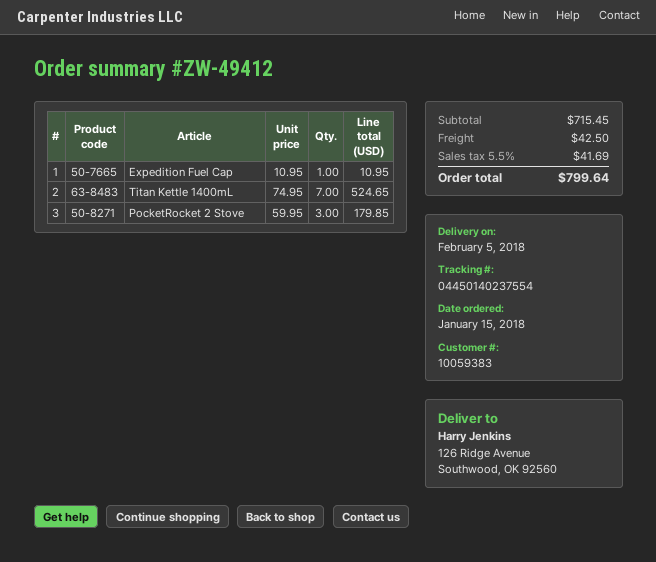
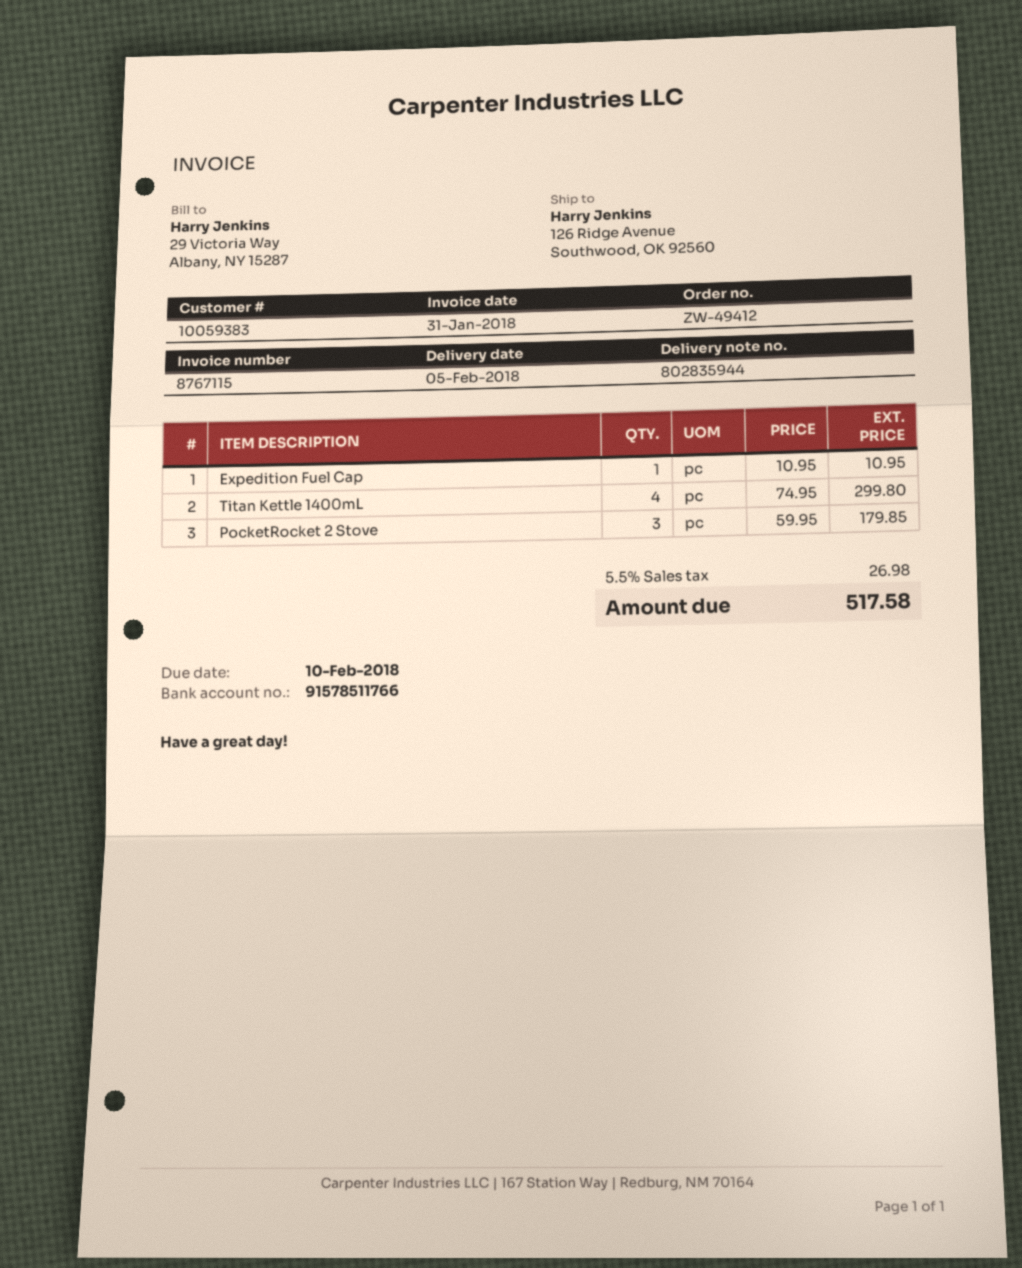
Titan Kettle 1400mL: 7 x 74.95 = 524.65 -> 4 x 74.95 = 299.80
shipping: 42.50 -> none
tax: 5.5% = 41.69 -> 5.5% = 26.98
total: 799.64 -> 517.58

